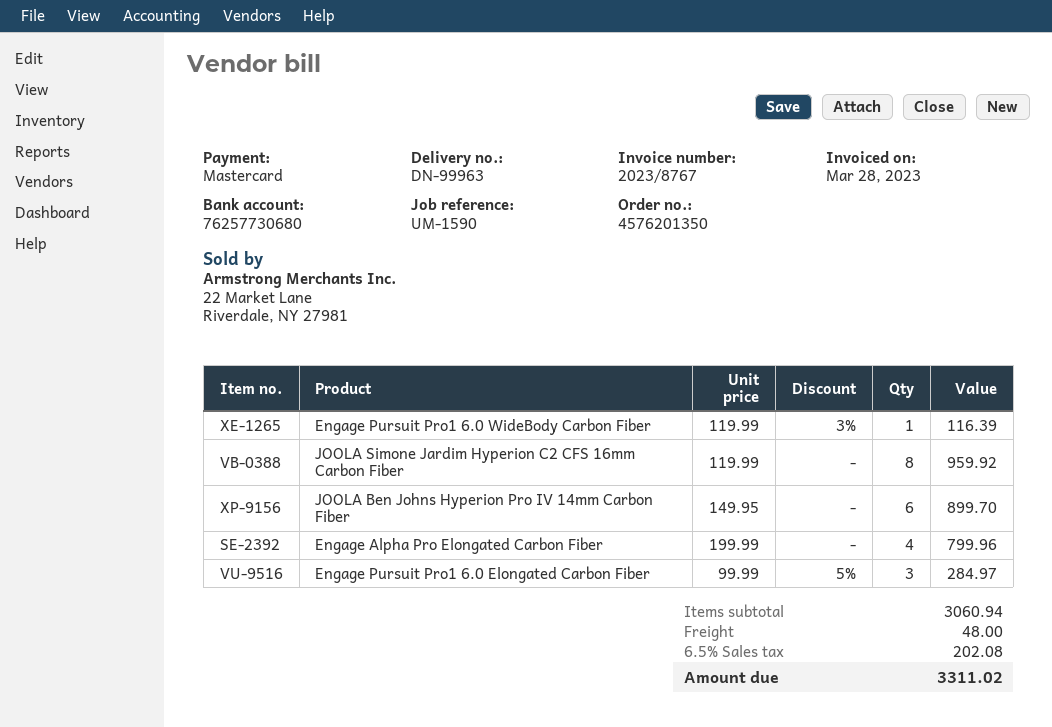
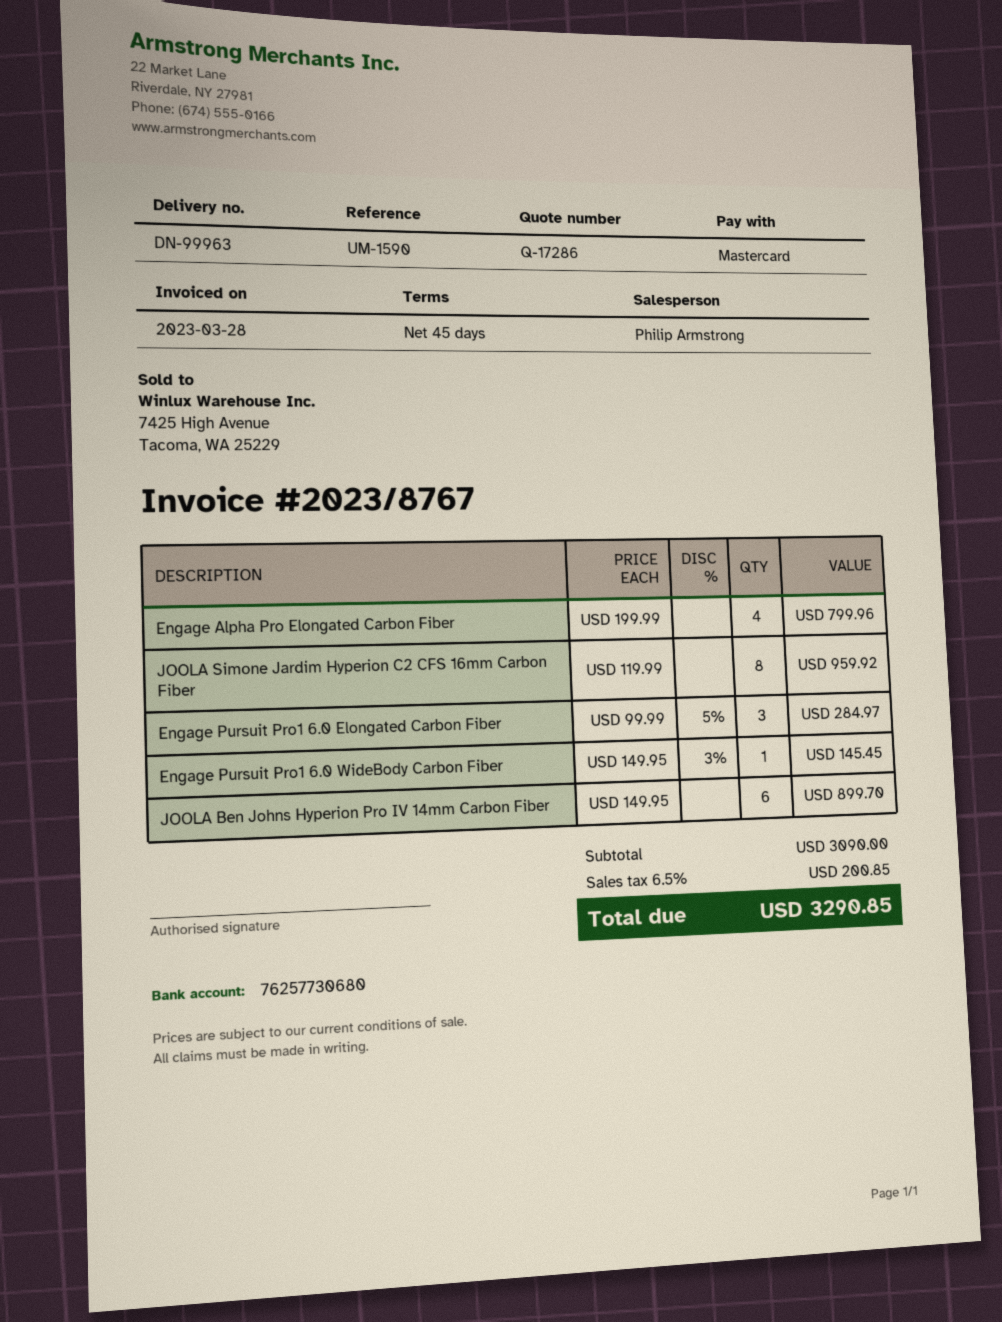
Engage Pursuit Pro1 6.0 WideBody Carbon Fiber: 1 x 119.99 - 3% = 116.39 -> 1 x 149.95 - 3% = 145.45
subtotal: 3060.94 -> 3090.00
shipping: 48.00 -> none
tax: 6.5% = 202.08 -> 6.5% = 200.85
total: 3311.02 -> 3290.85

